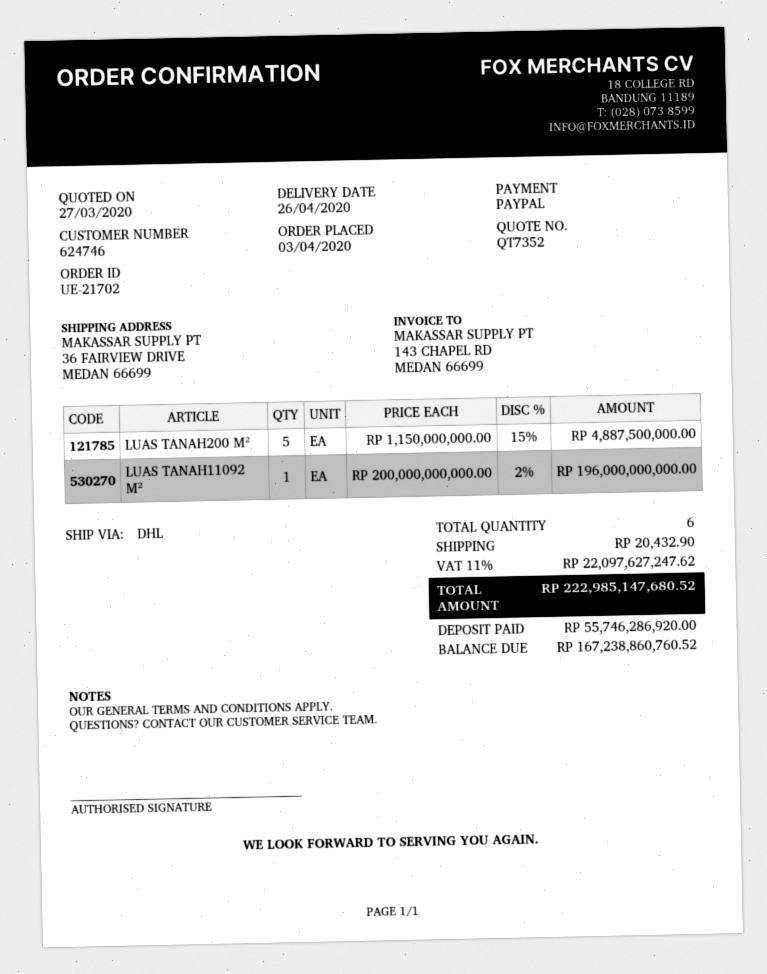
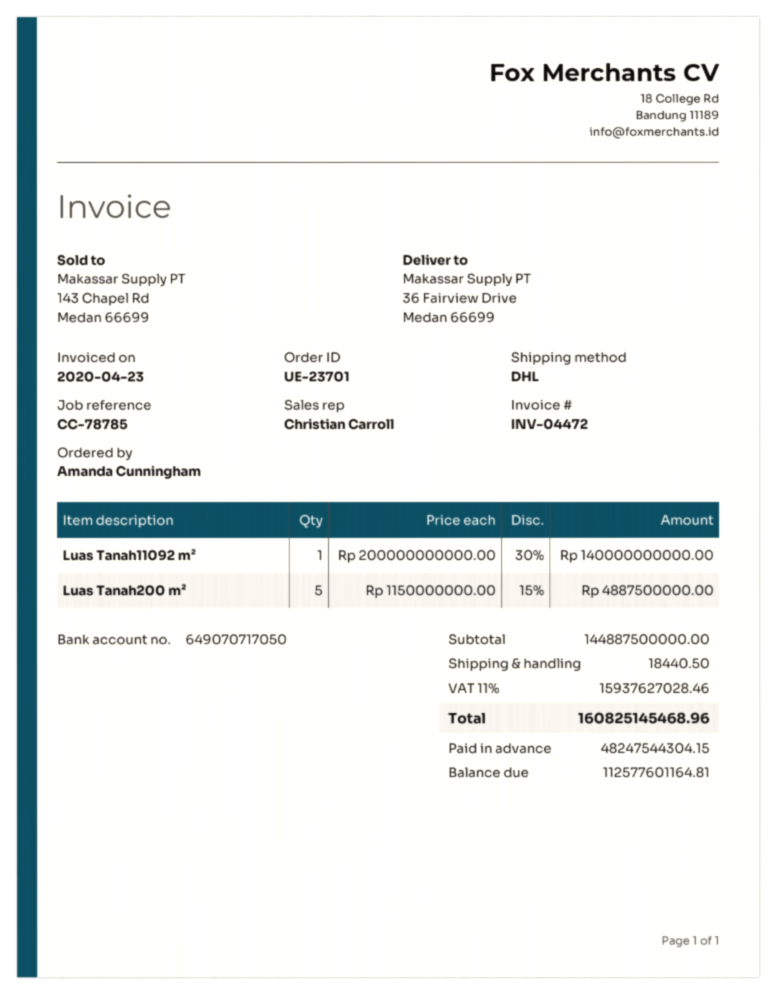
order number: UE-21702 -> UE-23701
LUAS TANAH11092 M²: 1 x 200000000000.00 - 2% = 196000000000.00 -> 1 x 200000000000.00 - 30% = 140000000000.00
shipping: 20432.90 -> 18440.50
tax: 11% = 22097627247.62 -> 11% = 15937627028.46
total: 222985147680.52 -> 160825145468.96
deposit: 55746286920.00 -> 48247544304.15
balance: 167238860760.52 -> 112577601164.81

